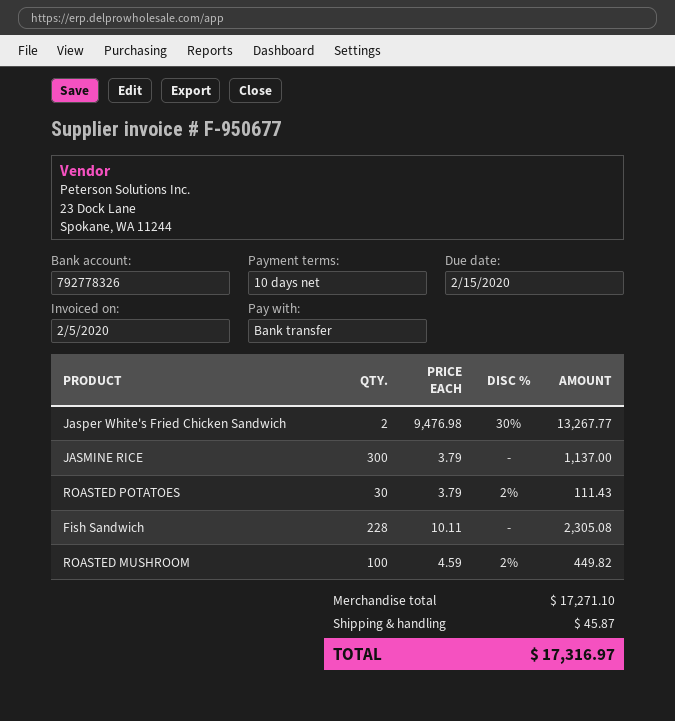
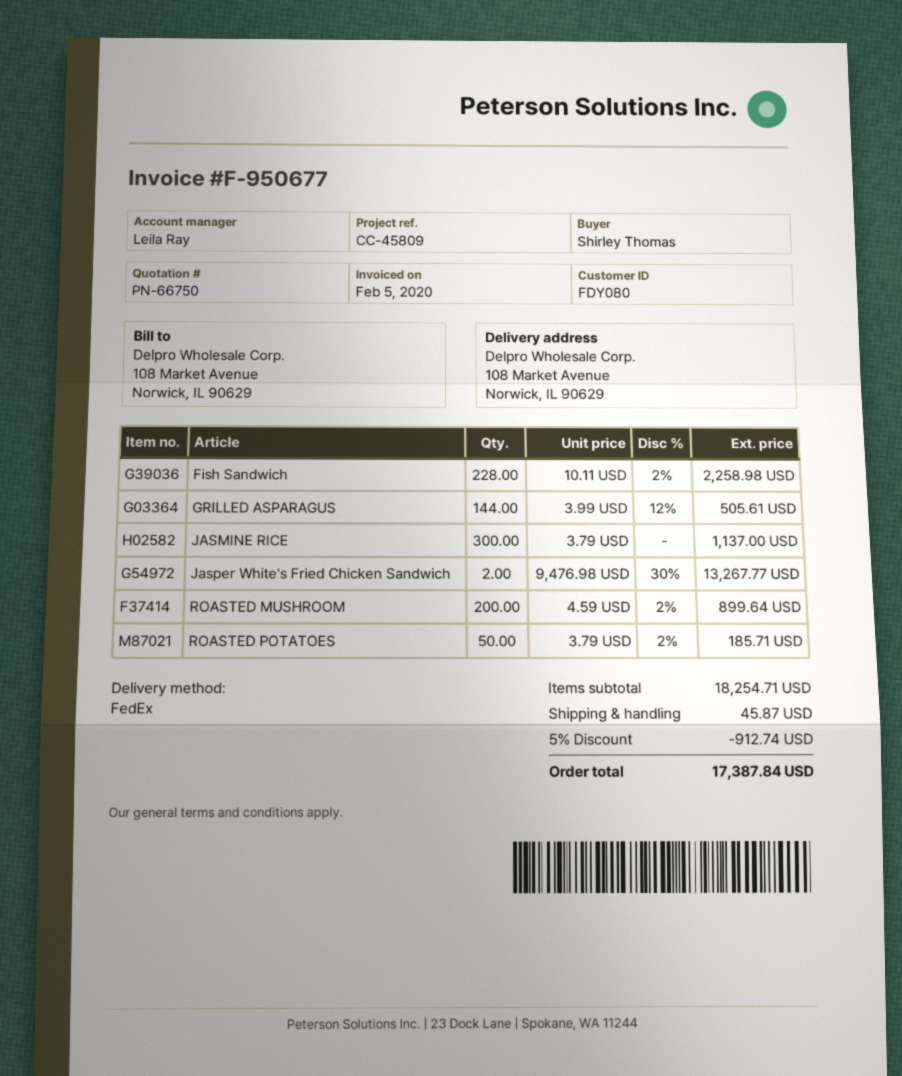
ROASTED POTATOES: 30 x 3.79 - 2% = 111.43 -> 50 x 3.79 - 2% = 185.71
Fish Sandwich: 228 x 10.11 = 2305.08 -> 228 x 10.11 - 2% = 2258.98
ROASTED MUSHROOM: 100 x 4.59 - 2% = 449.82 -> 200 x 4.59 - 2% = 899.64
GRILLED ASPARAGUS: none -> 144 x 3.99 - 12% = 505.61
subtotal: 17271.10 -> 18254.71
discount: none -> 5% = 912.74
total: 17316.97 -> 17387.84

